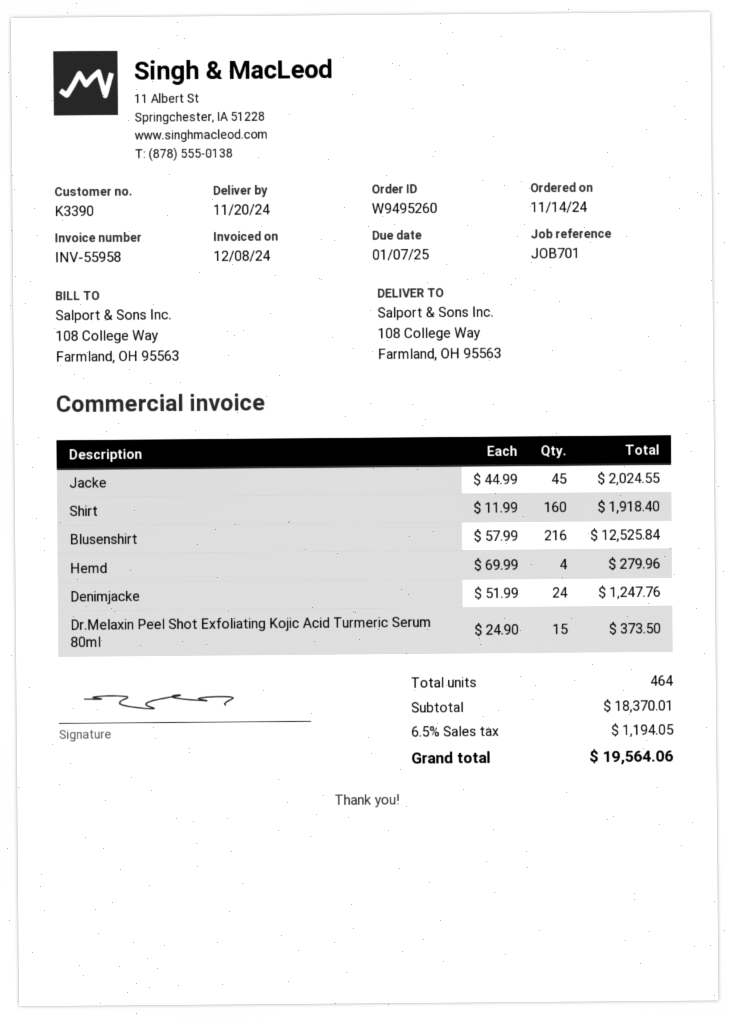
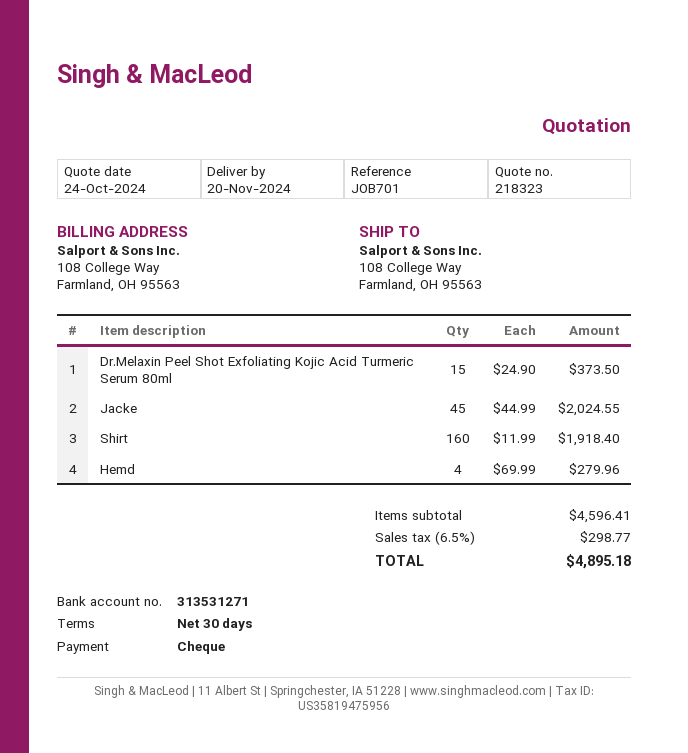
Blusenshirt: 216 x 57.99 = 12525.84 -> none
Denimjacke: 24 x 51.99 = 1247.76 -> none
subtotal: 18370.01 -> 4596.41
tax: 6.5% = 1194.05 -> 6.5% = 298.77
total: 19564.06 -> 4895.18

